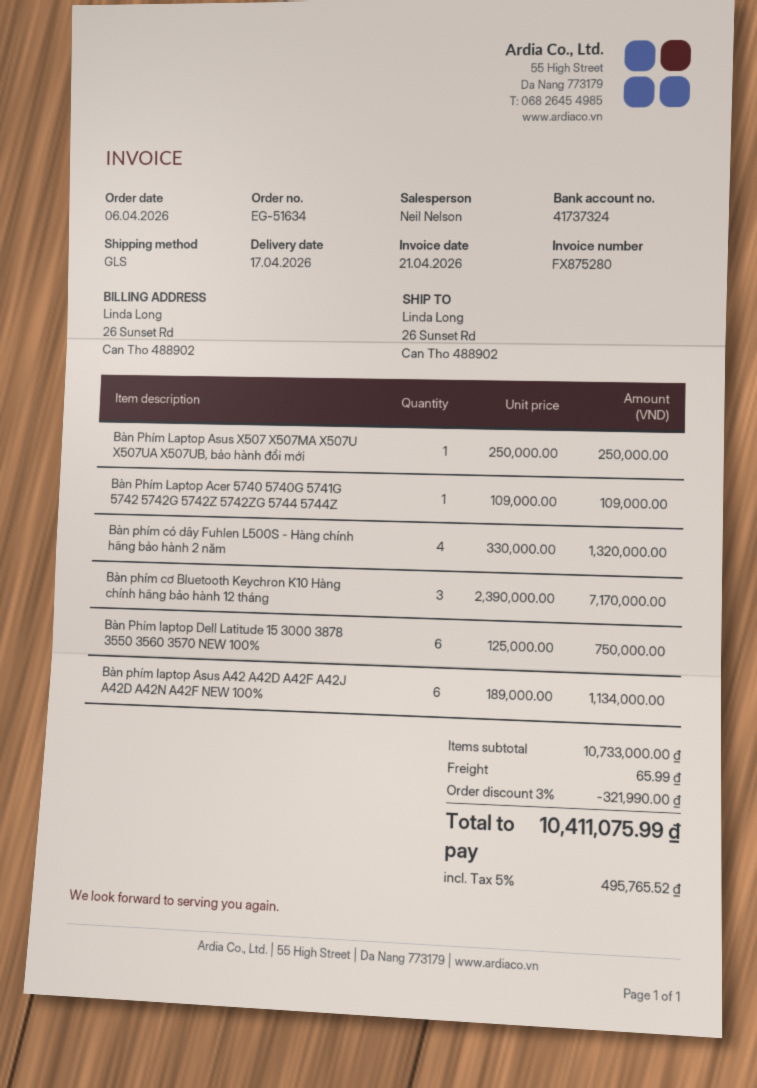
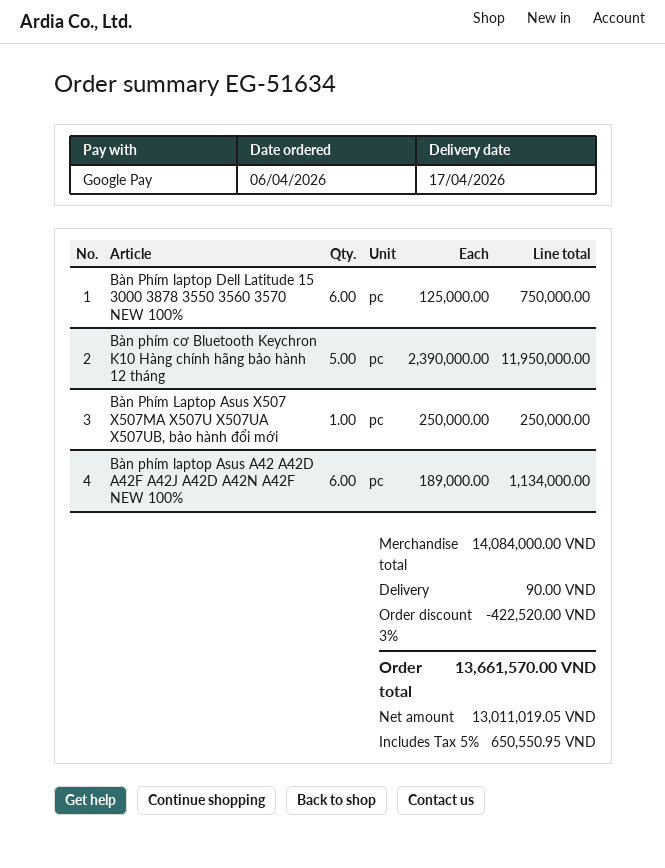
Bàn Phím Laptop Acer 5740 5740G 5741G 5742 5742G 5742Z 5742ZG 5744 5744Z: 1 x 109000.00 = 109000.00 -> none
Bàn phím có dây Fuhlen L500S - Hàng chính hãng bảo hành 2 năm: 4 x 330000.00 = 1320000.00 -> none
Bàn phím cơ Bluetooth Keychron K10 Hàng chính hãng bảo hành 12 tháng: 3 x 2390000.00 = 7170000.00 -> 5 x 2390000.00 = 11950000.00
subtotal: 10733000.00 -> 14084000.00
discount: 3% = 321990.00 -> 3% = 422520.00
shipping: 65.99 -> 90.00
tax: 5% = 495765.52 -> 5% = 650550.95
total: 10411075.99 -> 13661570.00

